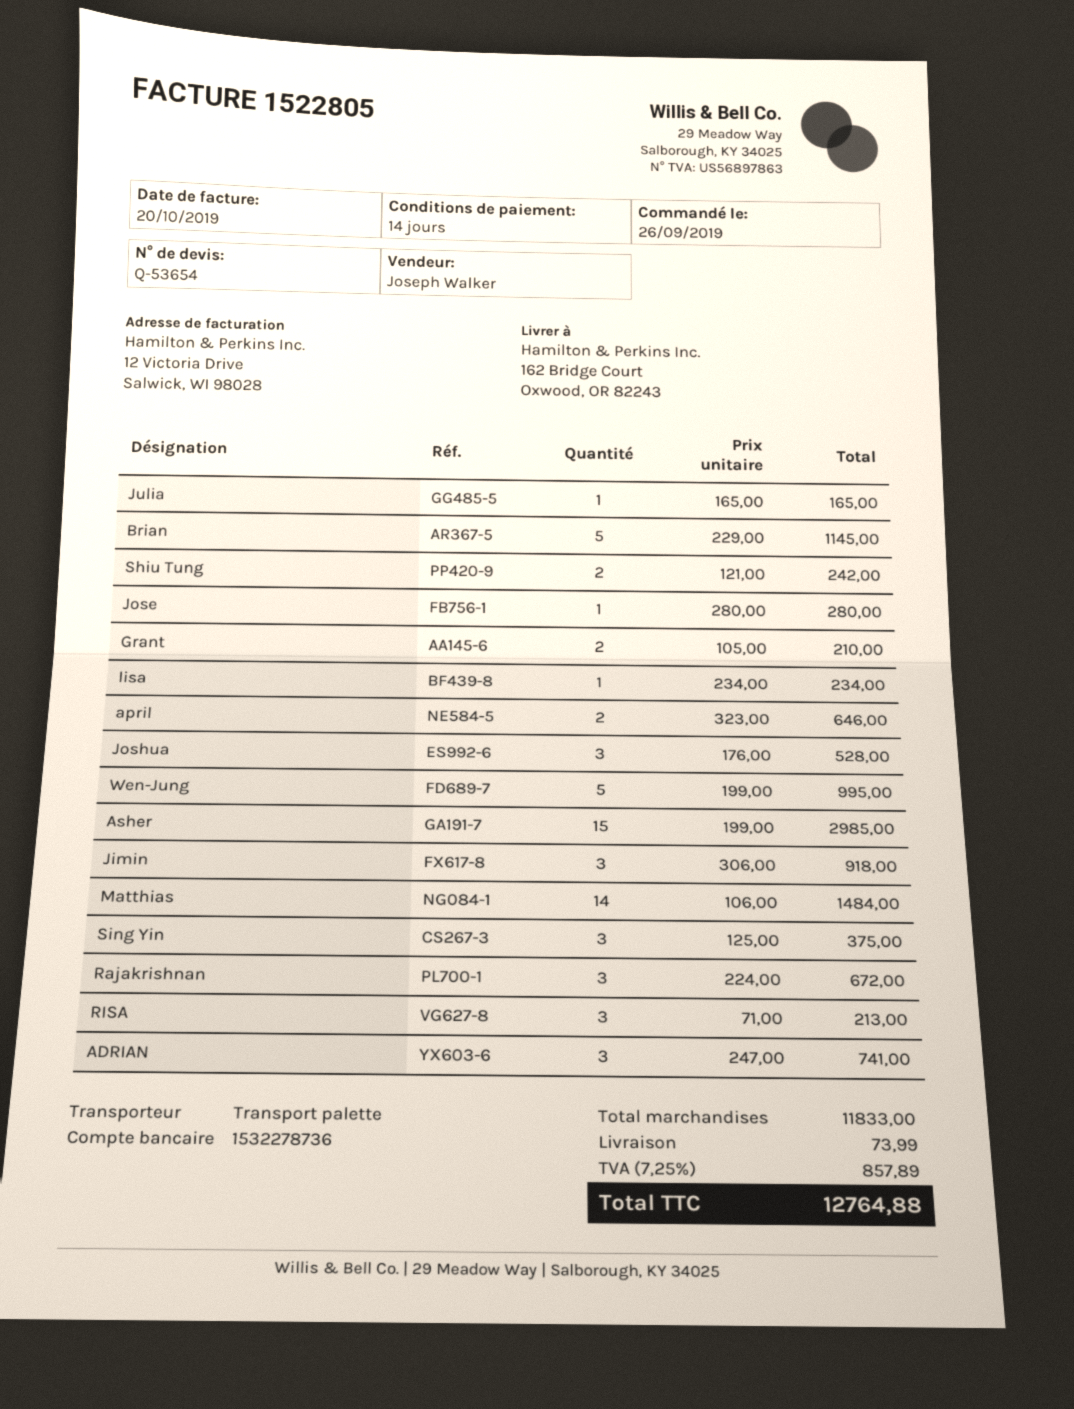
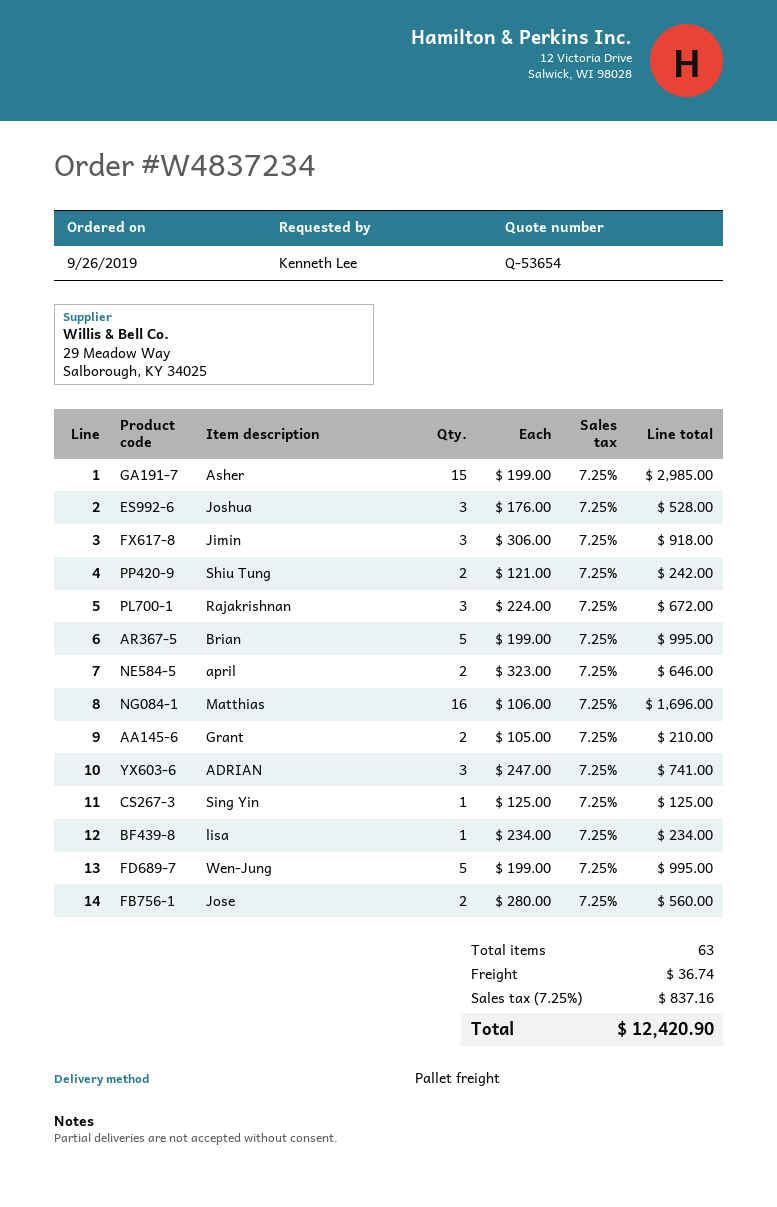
Julia: 1 x 165.00 = 165.00 -> none
Brian: 5 x 229.00 = 1145.00 -> 5 x 199.00 = 995.00
Jose: 1 x 280.00 = 280.00 -> 2 x 280.00 = 560.00
Matthias: 14 x 106.00 = 1484.00 -> 16 x 106.00 = 1696.00
Sing Yin: 3 x 125.00 = 375.00 -> 1 x 125.00 = 125.00
RISA: 3 x 71.00 = 213.00 -> none
shipping: 73.99 -> 36.74
tax: 7.25% = 857.89 -> 7.25% = 837.16
total: 12764.88 -> 12420.90

